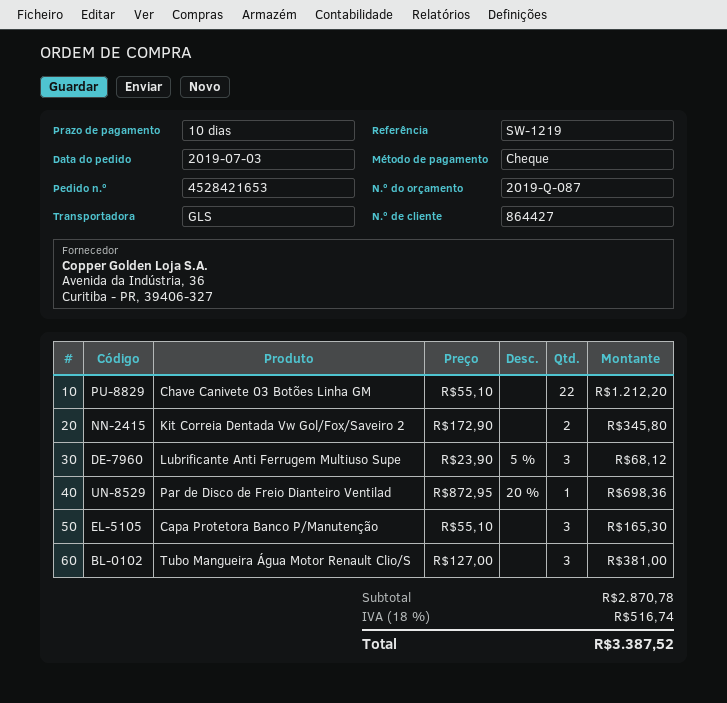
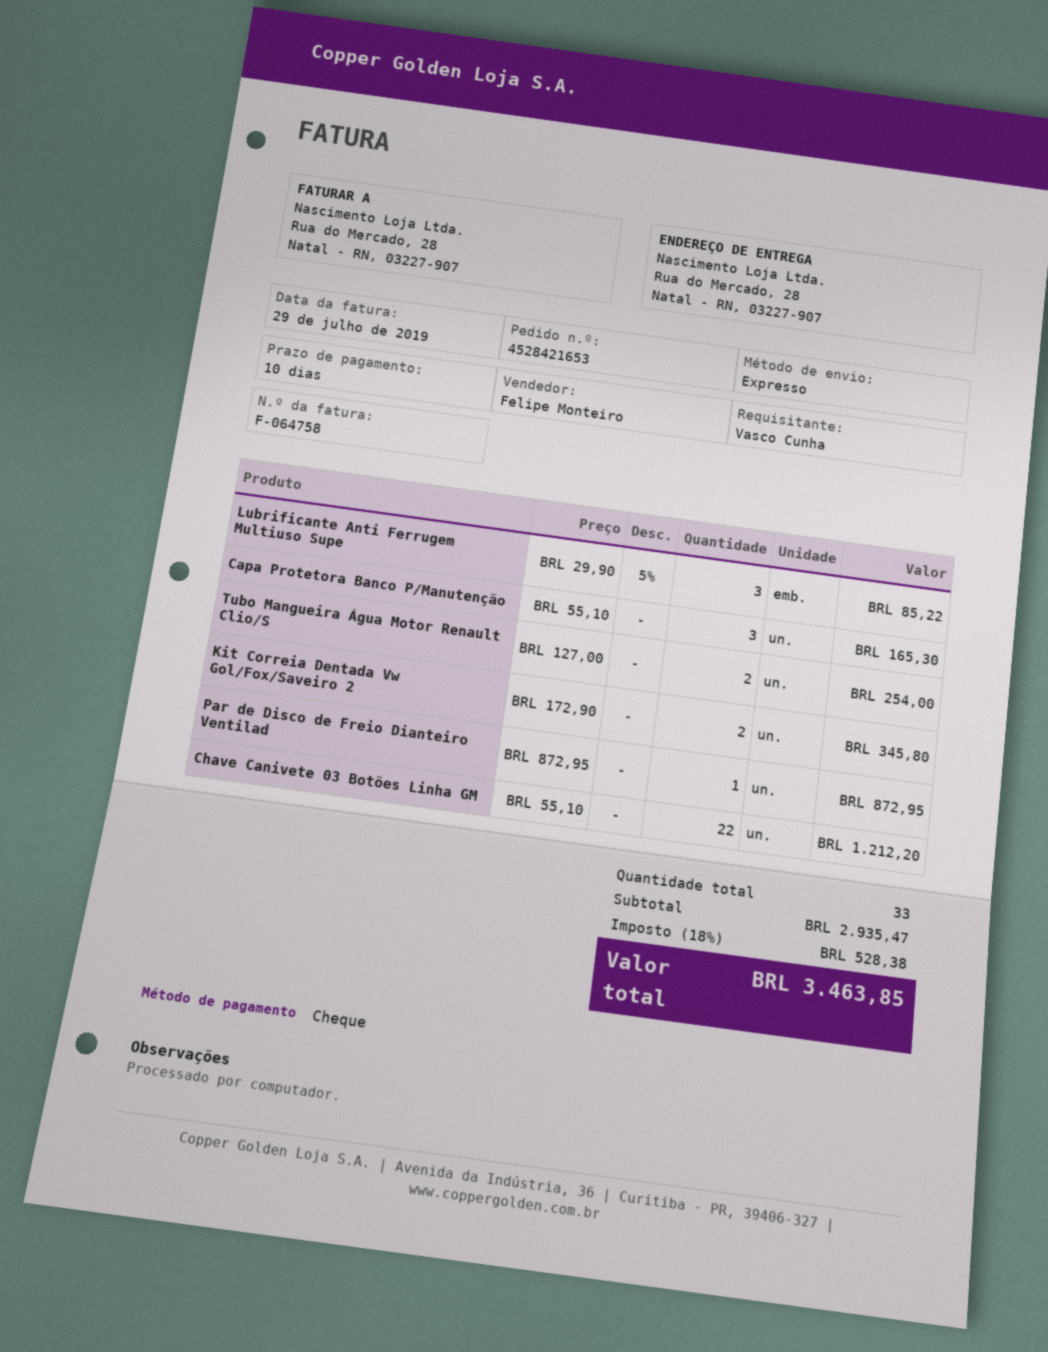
shipping method: GLS -> express
Lubrificante Anti Ferrugem Multiuso Supe: 3 x 23.90 - 5% = 68.12 -> 3 x 29.90 - 5% = 85.22
Par de Disco de Freio Dianteiro Ventilad: 1 x 872.95 - 20% = 698.36 -> 1 x 872.95 = 872.95
Tubo Mangueira Água Motor Renault Clio/S: 3 x 127.00 = 381.00 -> 2 x 127.00 = 254.00
subtotal: 2870.78 -> 2935.47
tax: 18% = 516.74 -> 18% = 528.38
total: 3387.52 -> 3463.85

